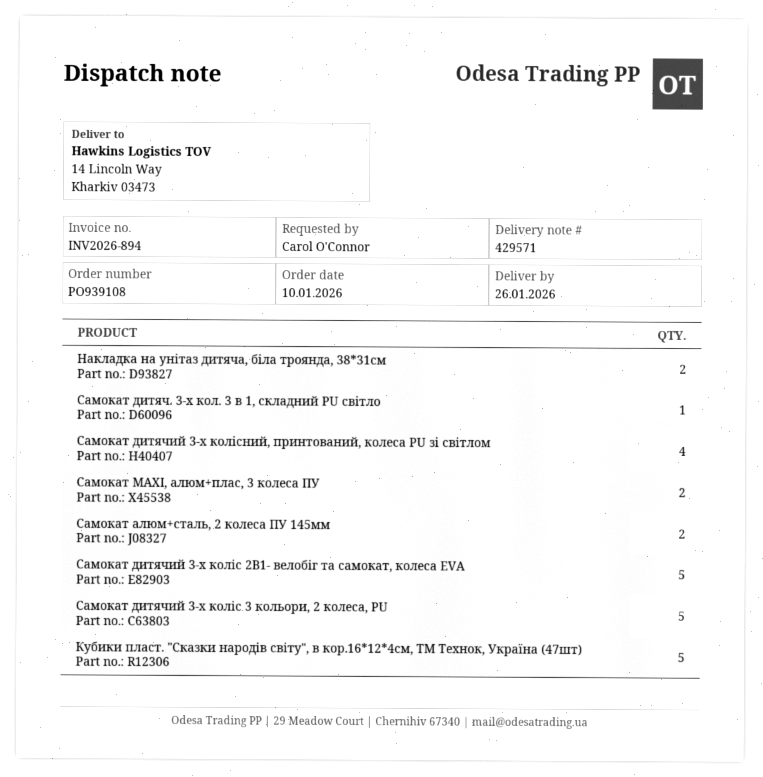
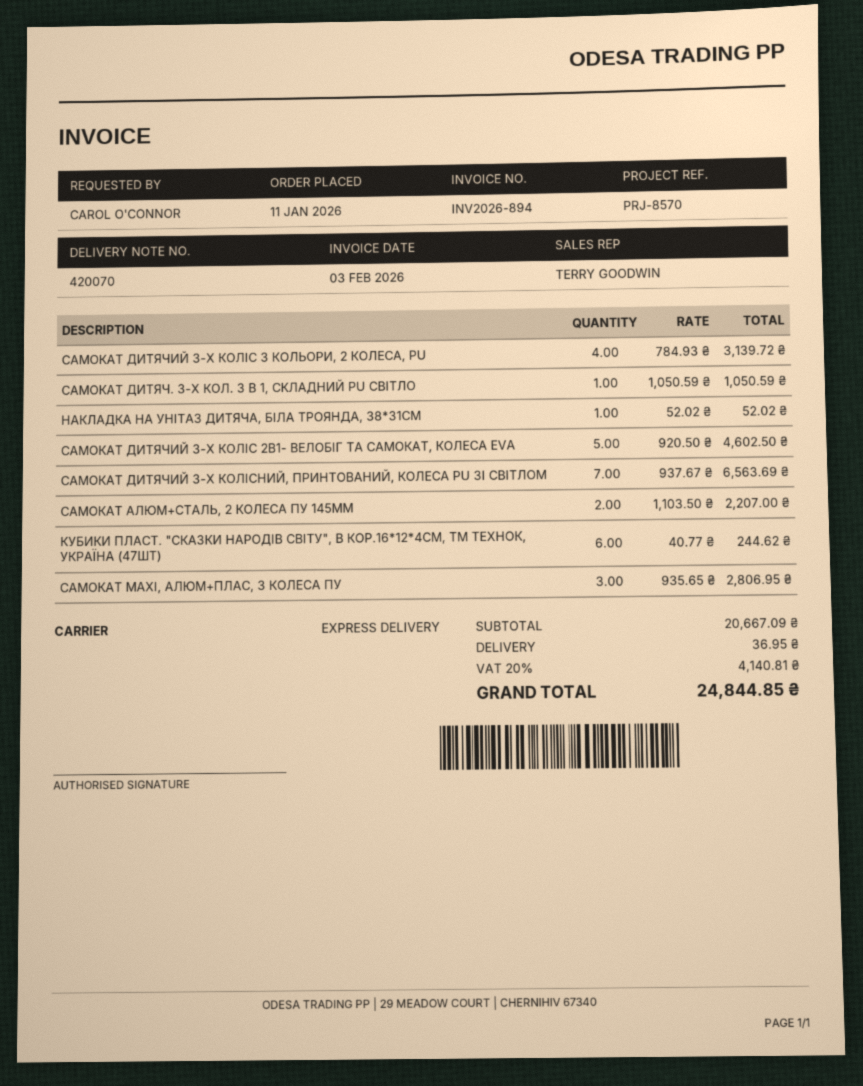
order date: 2026-01-10 -> 2026-01-11
delivery note number: 429571 -> 420070
Накладка на унітаз дитяча, біла троянда, 38*31см: 2 -> 1
Самокат дитячий 3-х колісний, принтований, колеса PU зі світлом: 4 -> 7
Самокат MAXI, алюм+плас, 3 колеса ПУ: 2 -> 3
Самокат дитячий 3-х коліс 3 кольори, 2 колеса, PU: 5 -> 4
Кубики пласт. "Сказки народів світу", в кор.16*12*4см, ТМ Технок, Україна (47шт): 5 -> 6

